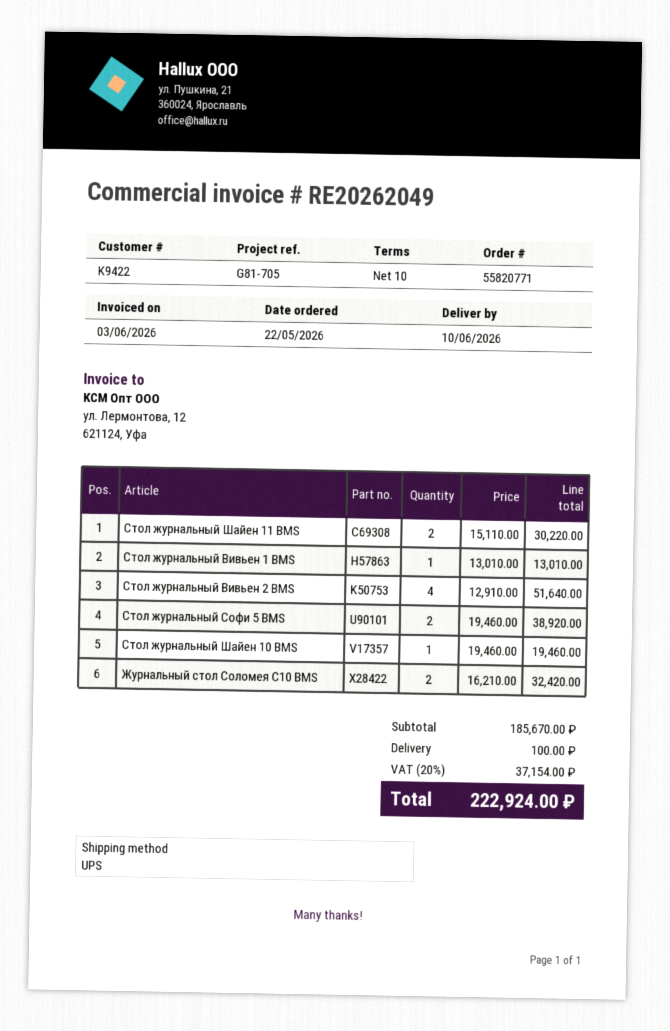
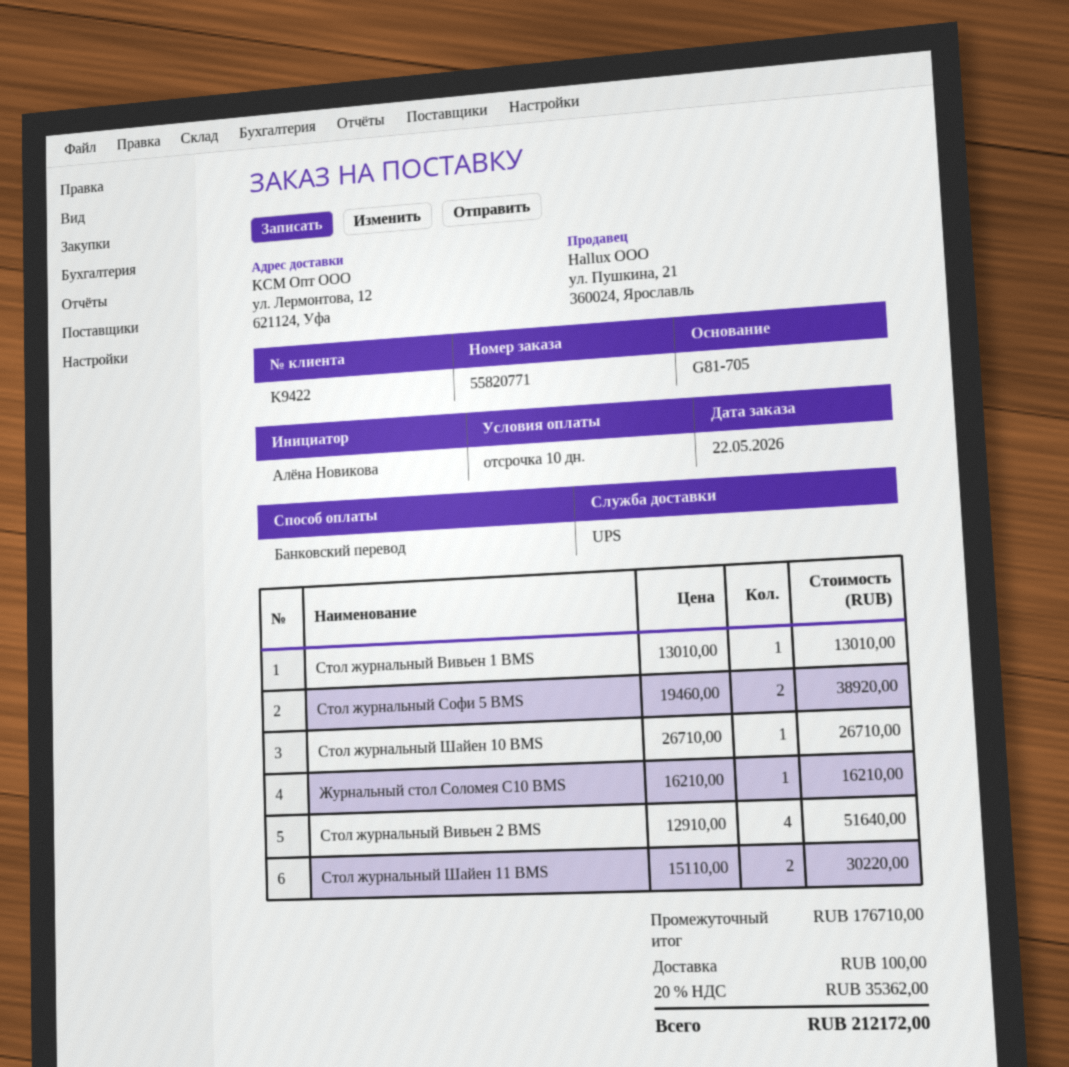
Стол журнальный Шайен 10 BMS: 1 x 19460.00 = 19460.00 -> 1 x 26710.00 = 26710.00
Журнальный стол Соломея С10 BMS: 2 x 16210.00 = 32420.00 -> 1 x 16210.00 = 16210.00
subtotal: 185670.00 -> 176710.00
tax: 20% = 37154.00 -> 20% = 35362.00
total: 222924.00 -> 212172.00

